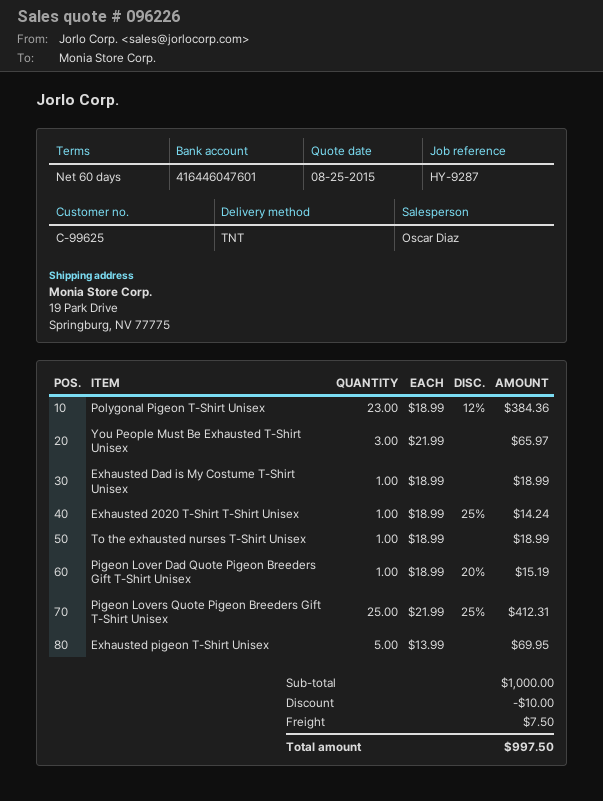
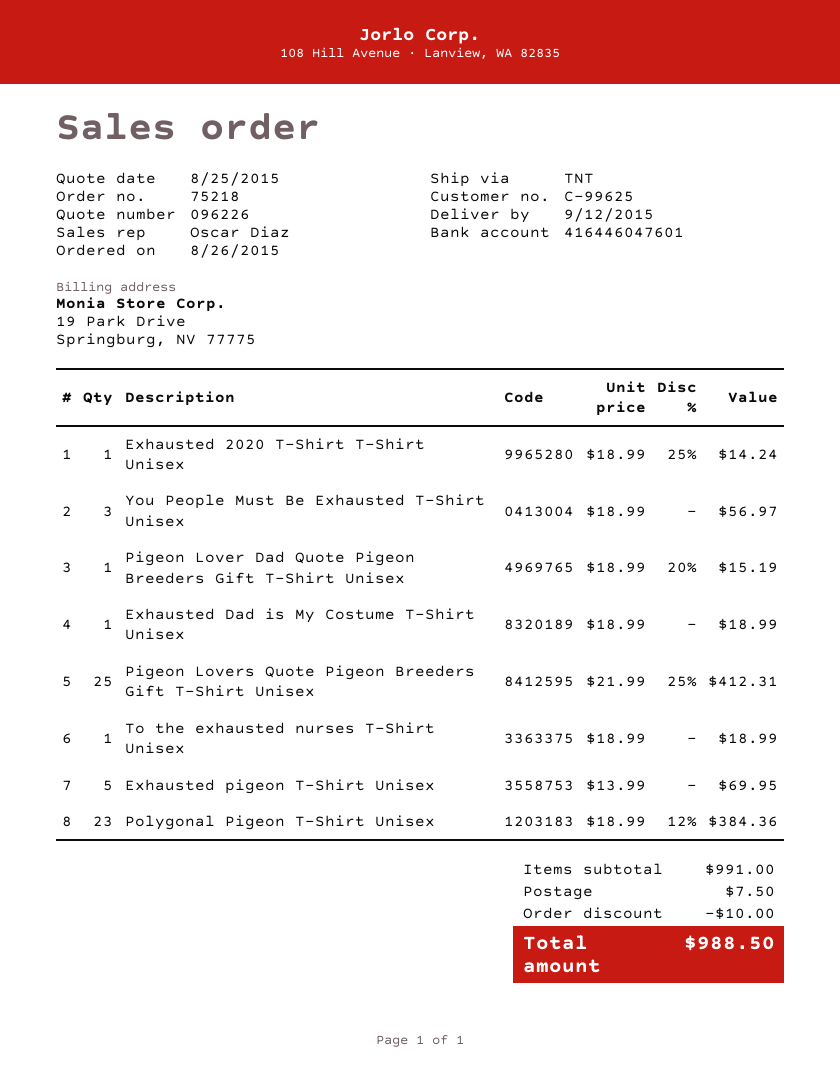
You People Must Be Exhausted T-Shirt Unisex: 3 x 21.99 = 65.97 -> 3 x 18.99 = 56.97
subtotal: 1000.00 -> 991.00
total: 997.50 -> 988.50

